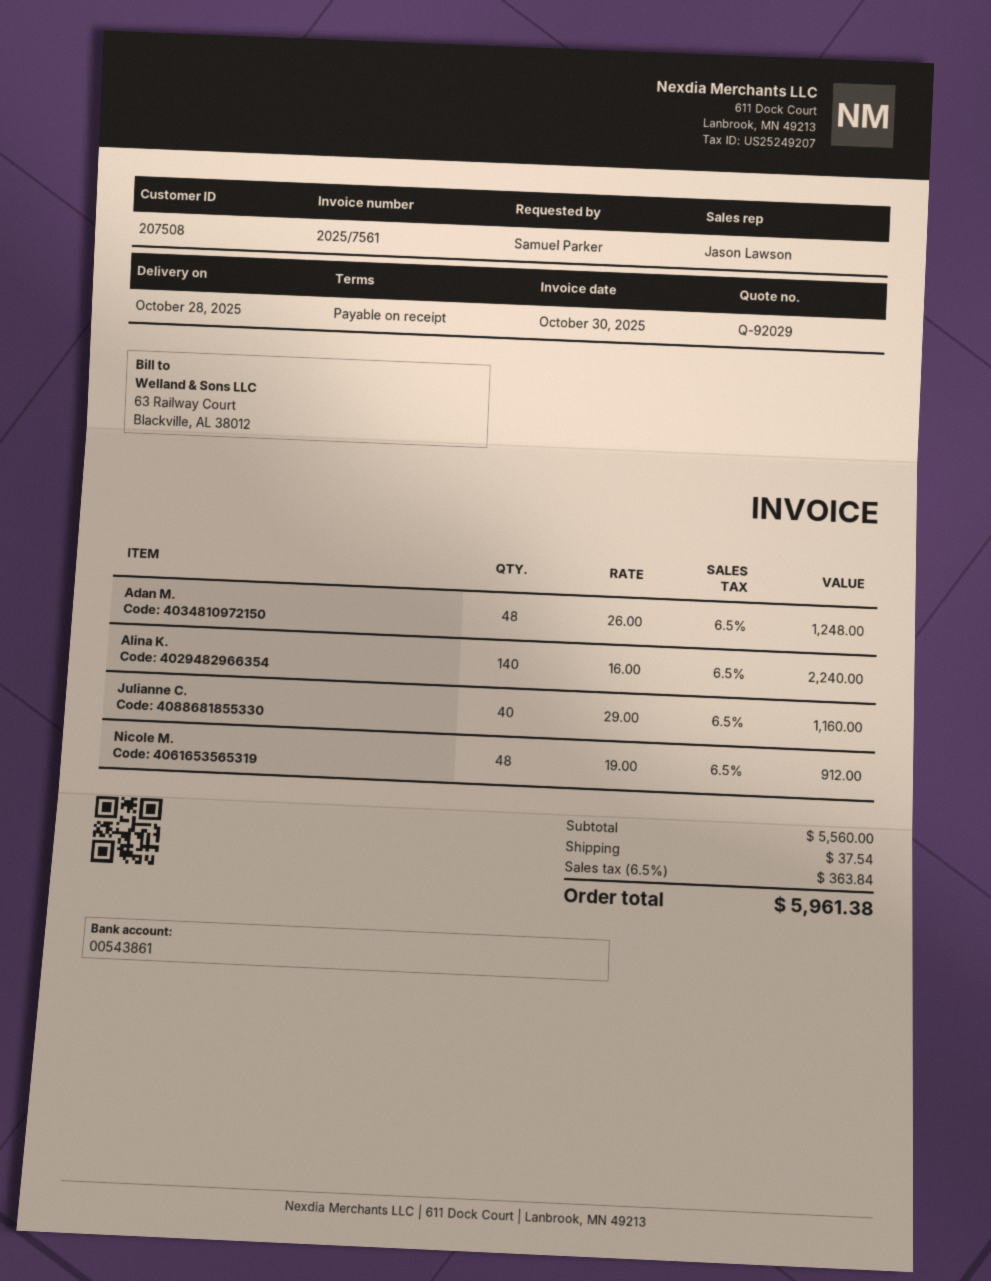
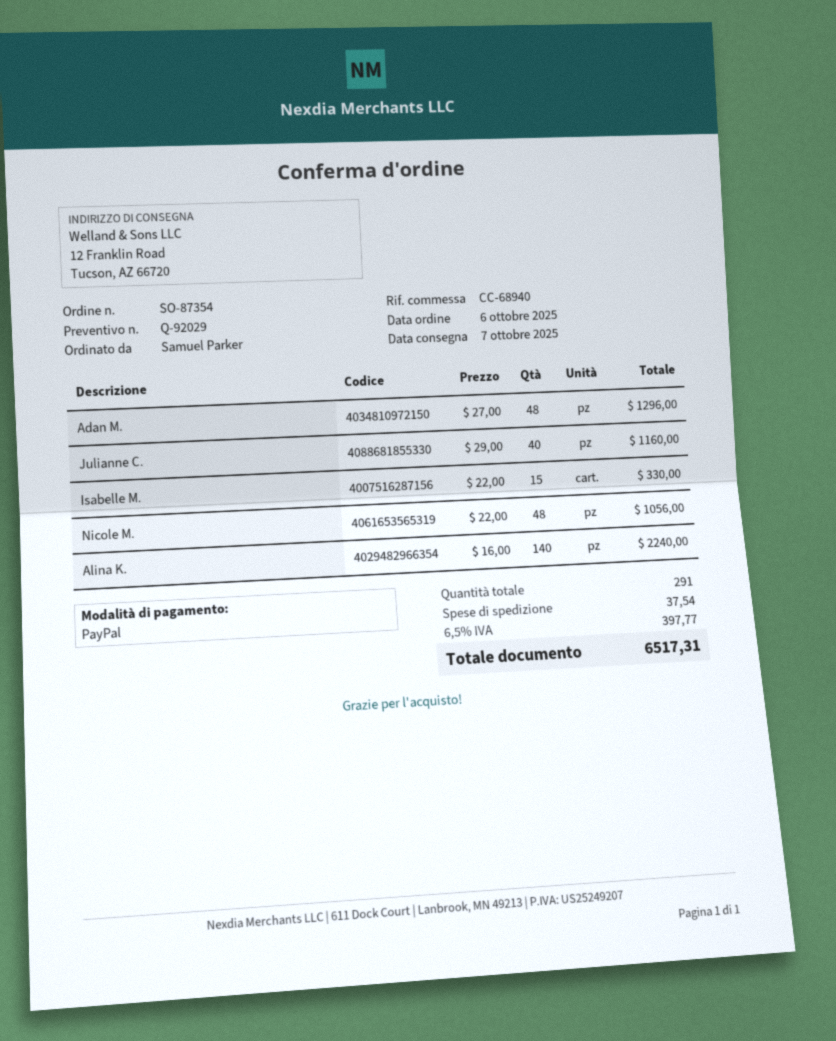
delivery date: 2025-10-28 -> 2025-10-07
Adan M.: 48 x 26.00 = 1248.00 -> 48 x 27.00 = 1296.00
Nicole M.: 48 x 19.00 = 912.00 -> 48 x 22.00 = 1056.00
Isabelle M.: none -> 15 x 22.00 = 330.00
tax: 6.5% = 363.84 -> 6.5% = 397.77
total: 5961.38 -> 6517.31

